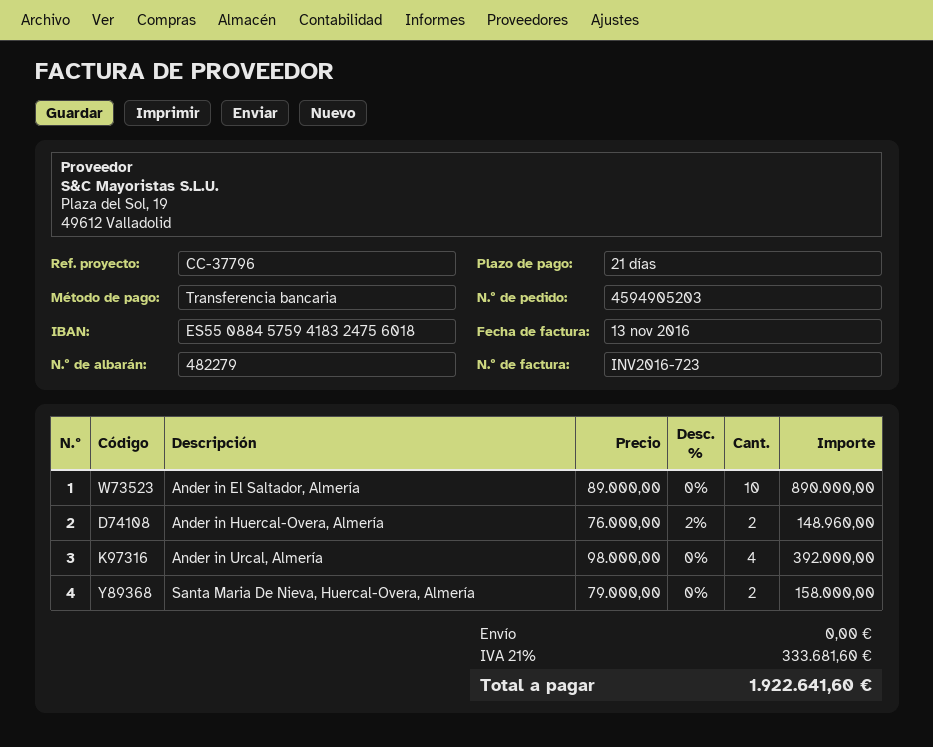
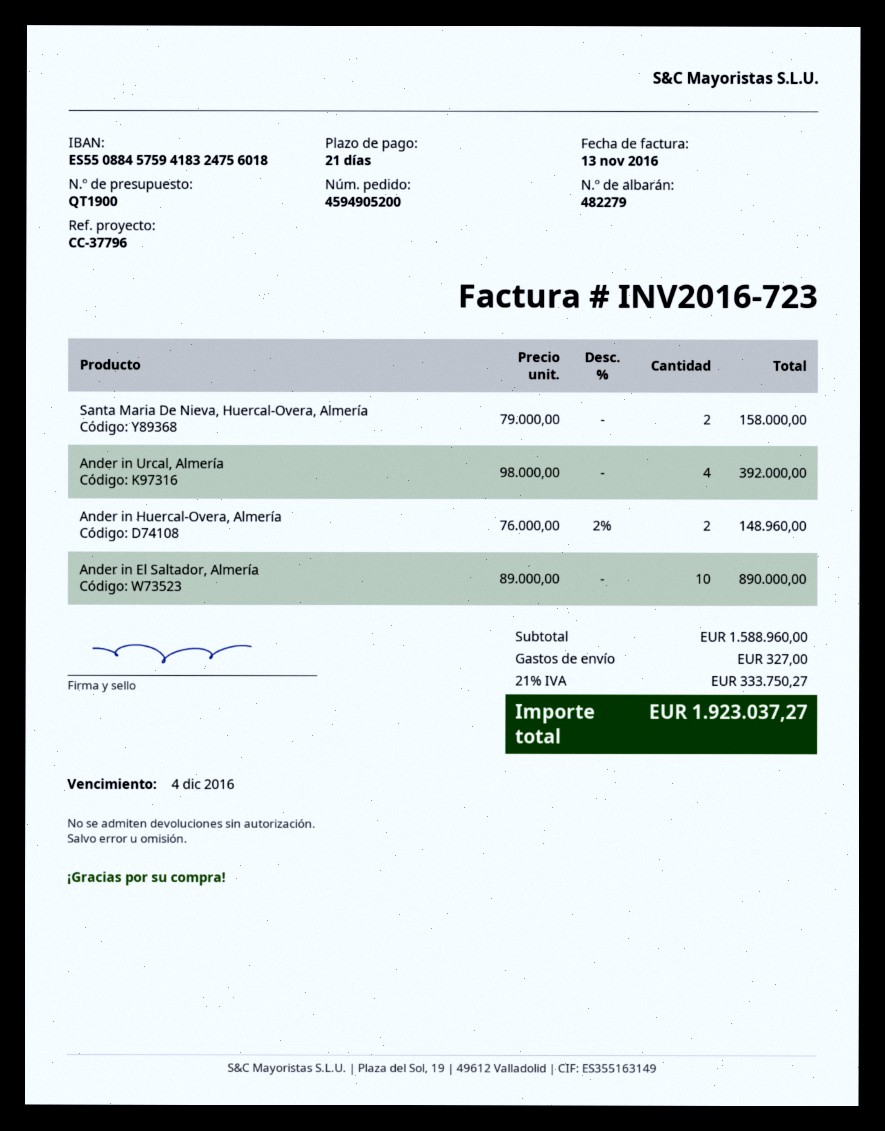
order number: 4594905203 -> 4594905200
shipping: 0.00 -> 327.00
tax: 21% = 333681.60 -> 21% = 333750.27
total: 1922641.60 -> 1923037.27

